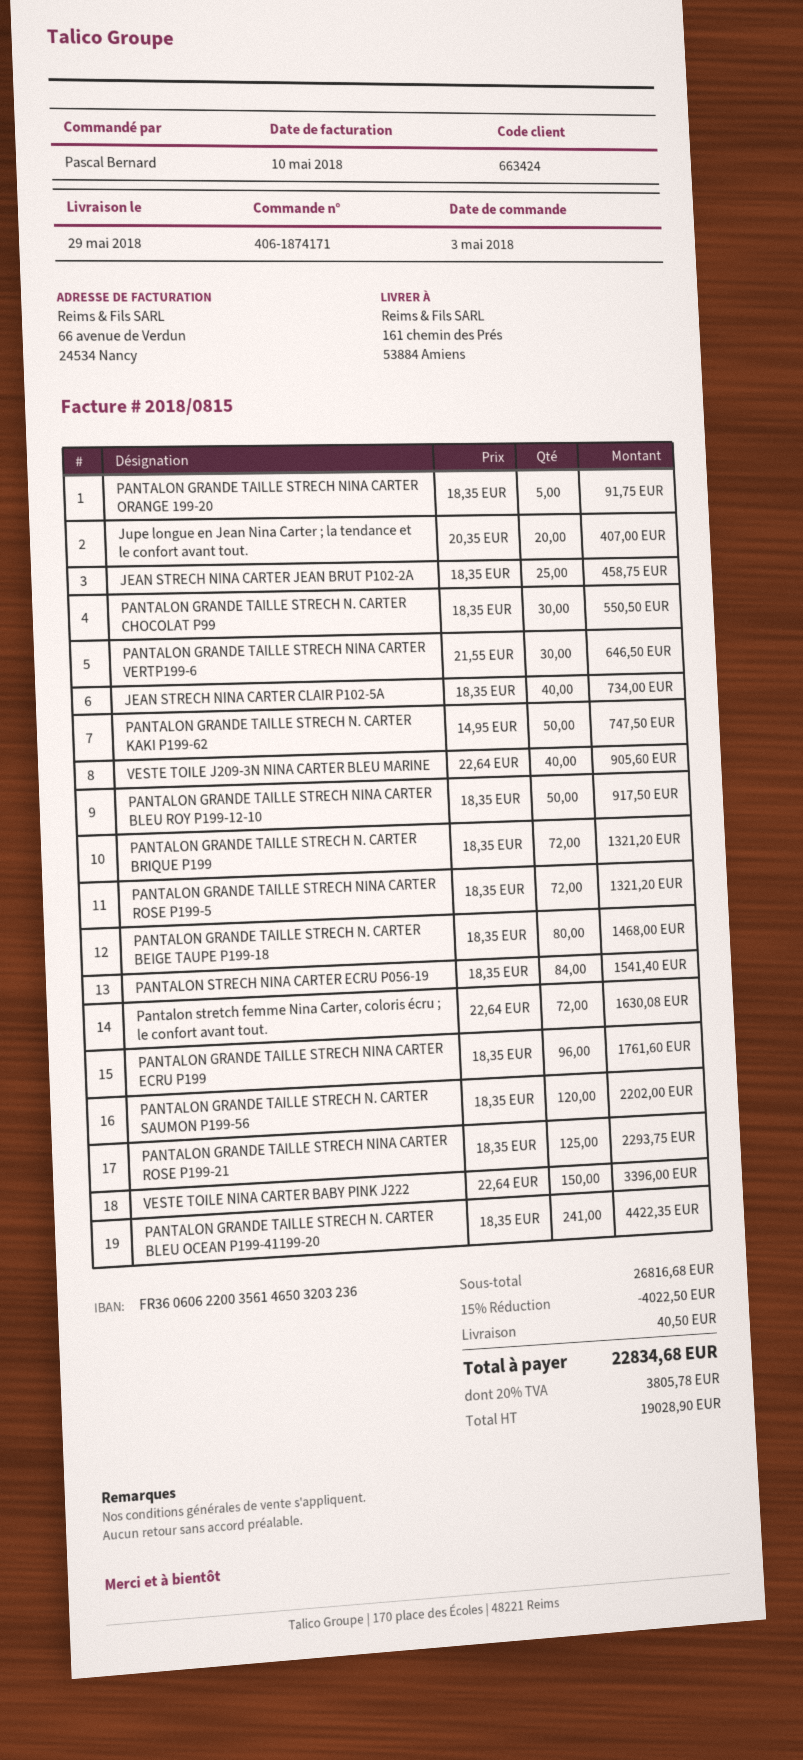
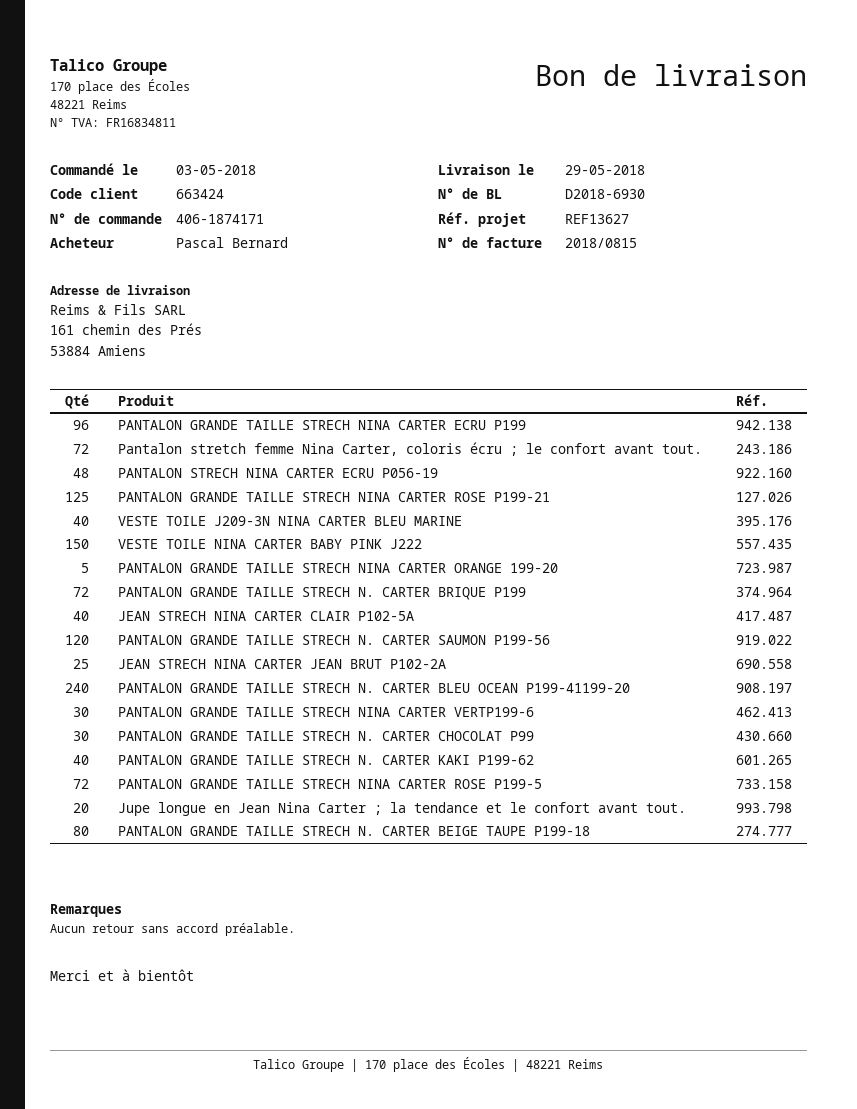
PANTALON GRANDE TAILLE STRECH N. CARTER KAKI P199-62: 50 -> 40
PANTALON GRANDE TAILLE STRECH NINA CARTER BLEU ROY P199-12-10: 50 -> none
PANTALON STRECH NINA CARTER ECRU P056-19: 84 -> 48
PANTALON GRANDE TAILLE STRECH N. CARTER BLEU OCEAN P199-41199-20: 241 -> 240

